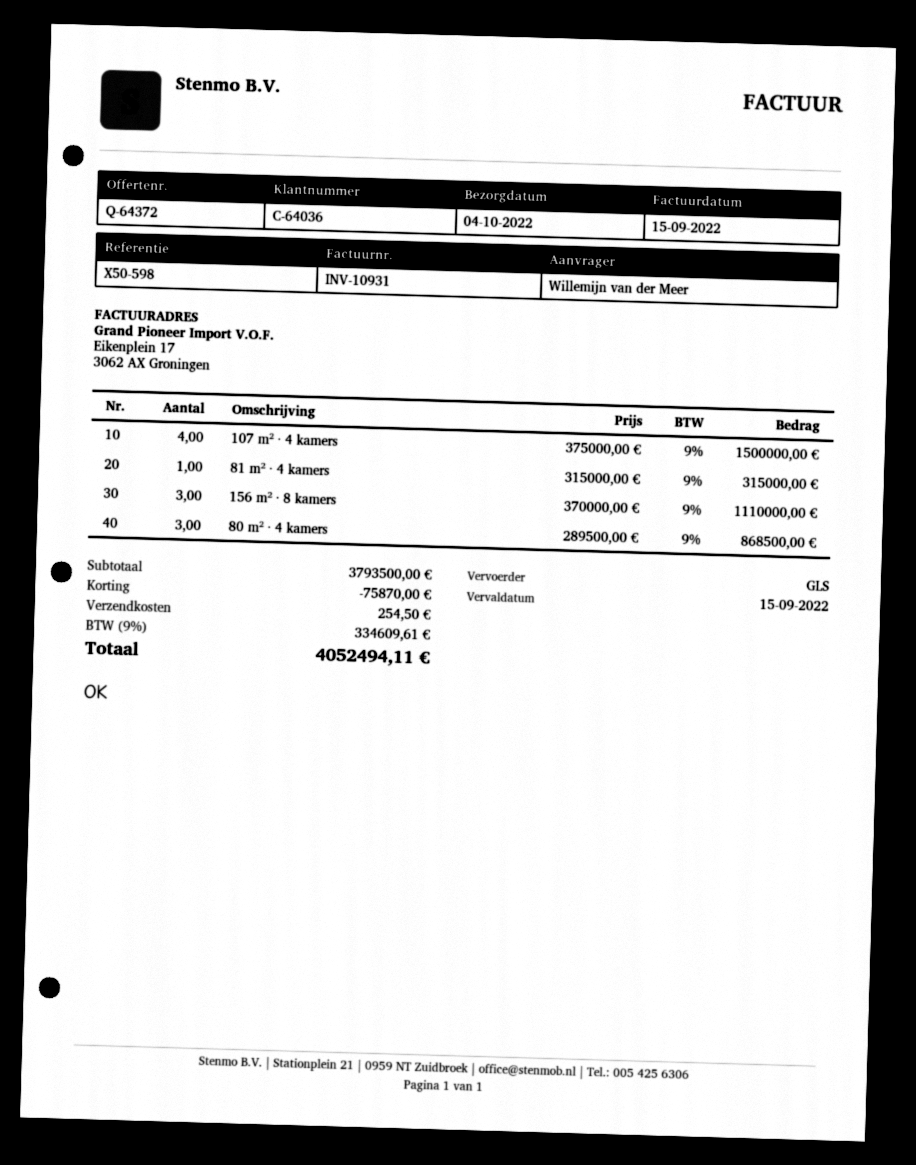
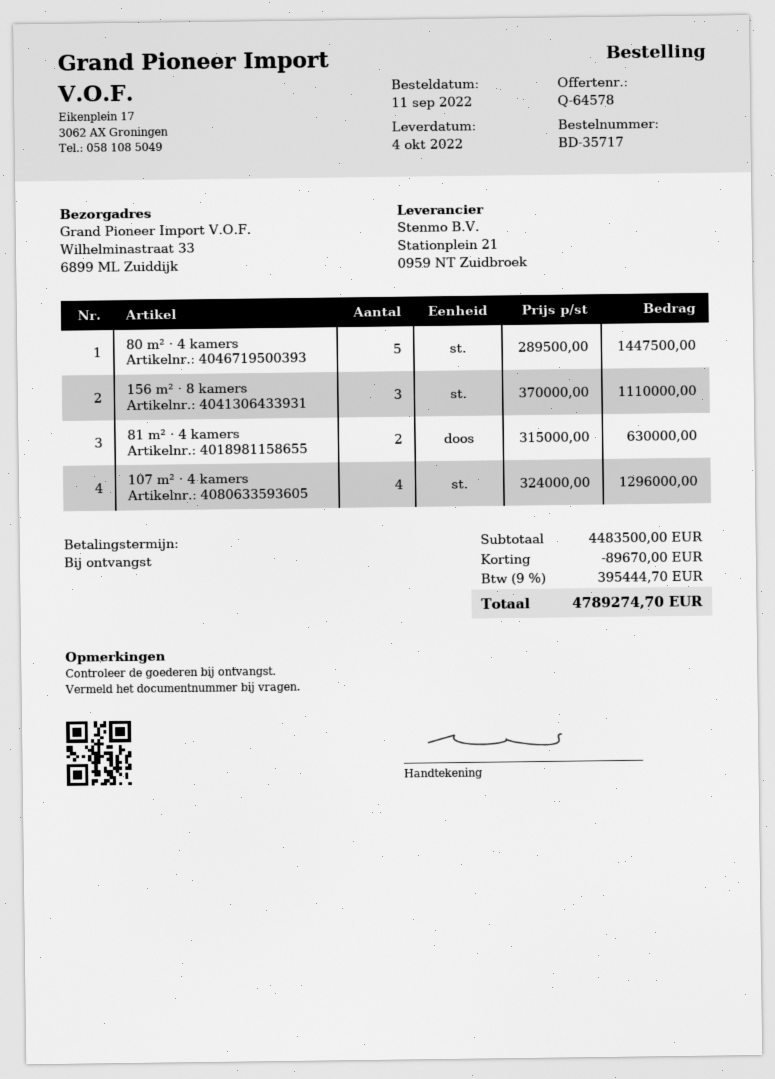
quote number: Q-64372 -> Q-64578
107 m² · 4 kamers: 4 x 375000.00 = 1500000.00 -> 4 x 324000.00 = 1296000.00
81 m² · 4 kamers: 1 x 315000.00 = 315000.00 -> 2 x 315000.00 = 630000.00
80 m² · 4 kamers: 3 x 289500.00 = 868500.00 -> 5 x 289500.00 = 1447500.00
subtotal: 3793500.00 -> 4483500.00
discount: 75870.00 -> 89670.00
shipping: 254.50 -> none
tax: 9% = 334609.61 -> 9% = 395444.70
total: 4052494.11 -> 4789274.70

